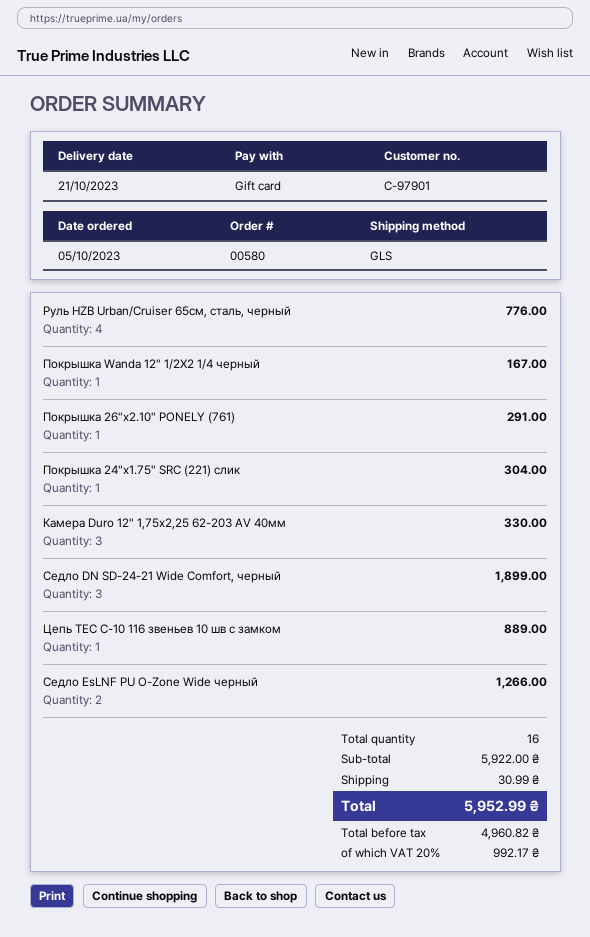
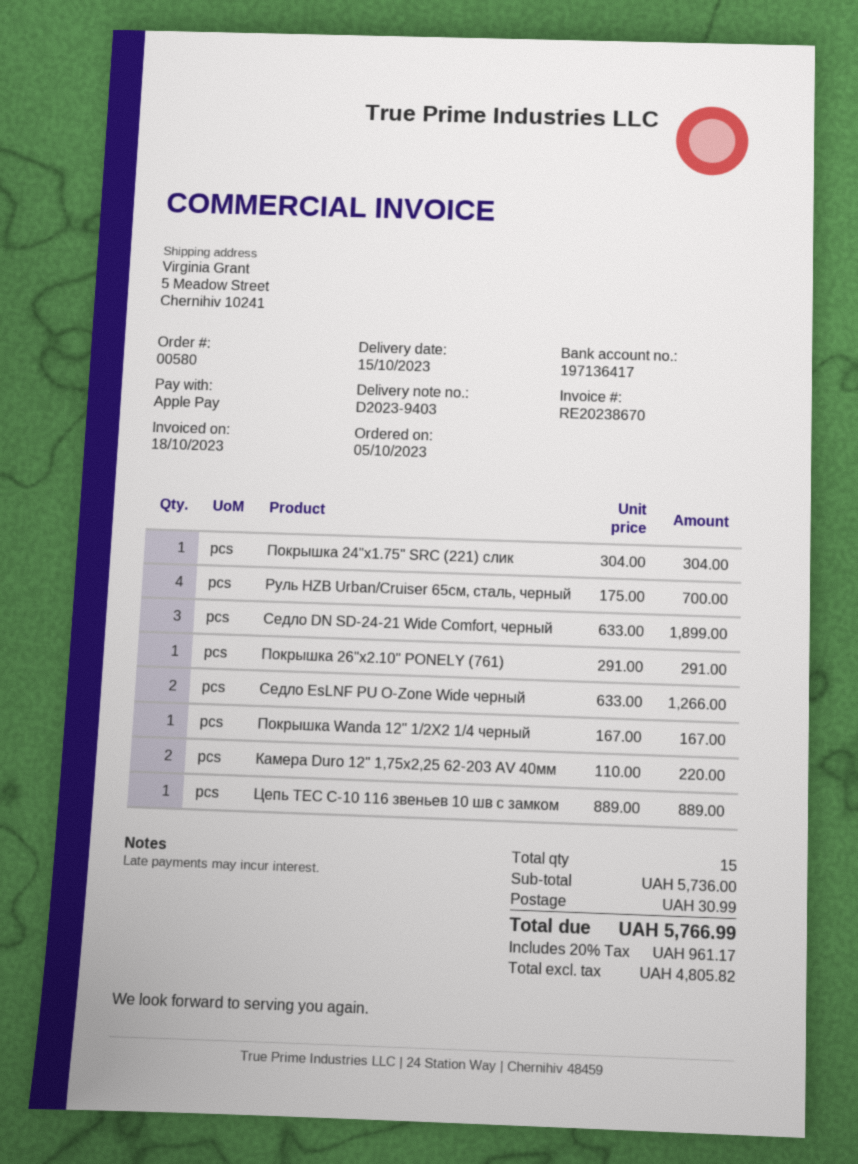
delivery date: 2023-10-21 -> 2023-10-15
payment method: gift card -> Apple Pay
Руль HZB Urban/Cruiser 65см, сталь, черный: 4 for 776.00 -> 4 for 700.00
Камера Duro 12" 1,75х2,25 62-203 AV 40мм: 3 for 330.00 -> 2 for 220.00
total quantity: 16 -> 15
subtotal: 5922.00 -> 5736.00
net: 4960.82 -> 4805.82
tax: 20% = 992.17 -> 20% = 961.17
total: 5952.99 -> 5766.99

